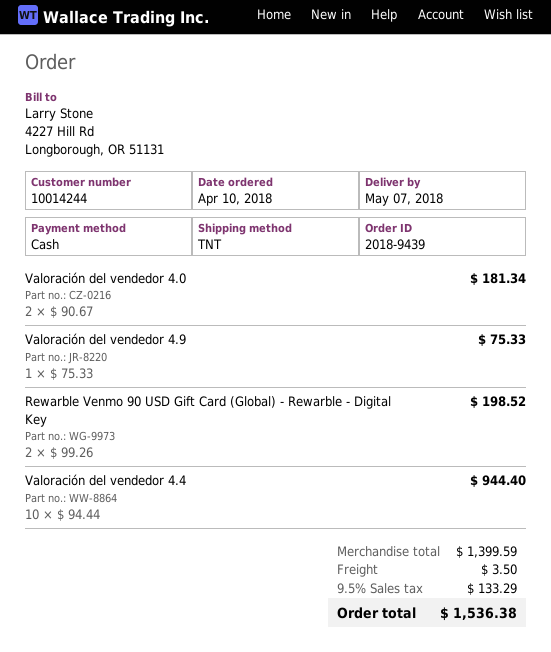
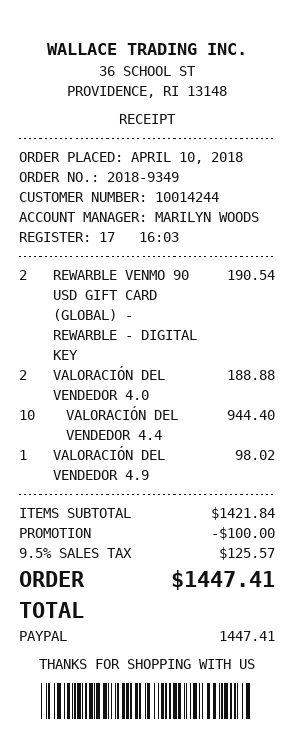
order number: 2018-9439 -> 2018-9349
payment method: cash -> PayPal
Valoración del vendedor 4.0: 2 for 181.34 -> 2 for 188.88
Valoración del vendedor 4.9: 1 for 75.33 -> 1 for 98.02
Rewarble Venmo 90 USD Gift Card (Global) - Rewarble - Digital Key: 2 for 198.52 -> 2 for 190.54
subtotal: 1399.59 -> 1421.84
discount: none -> 100.00
shipping: 3.50 -> none
tax: 9.5% = 133.29 -> 9.5% = 125.57
total: 1536.38 -> 1447.41

